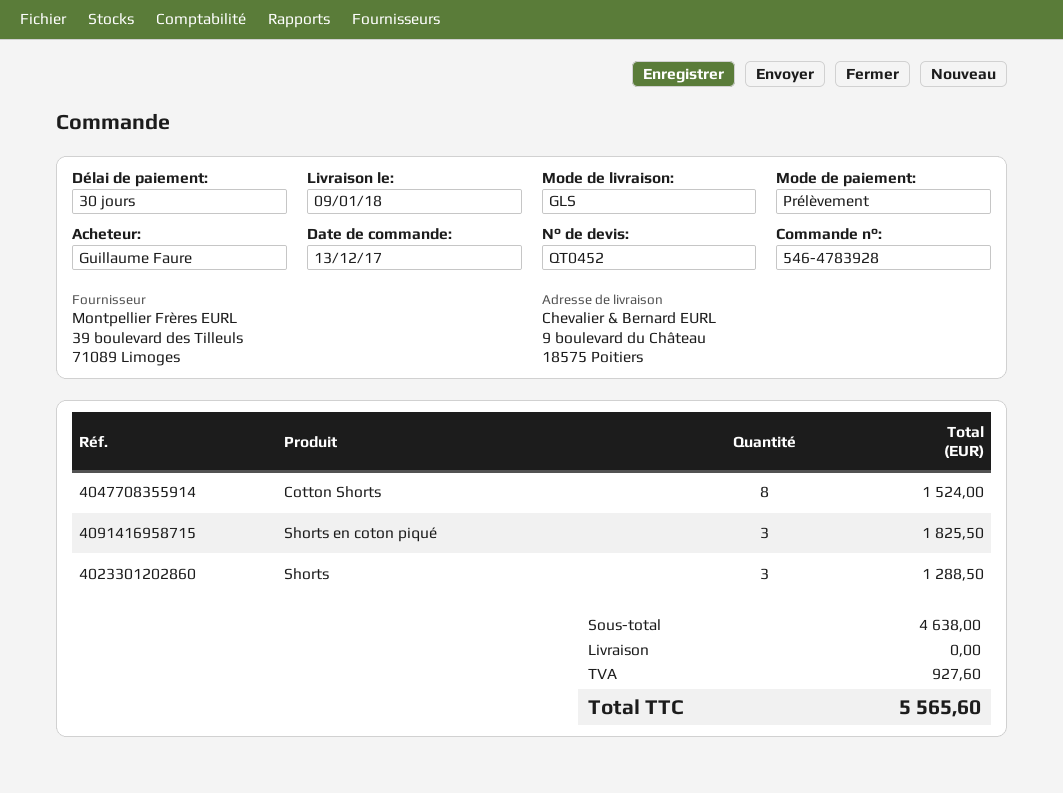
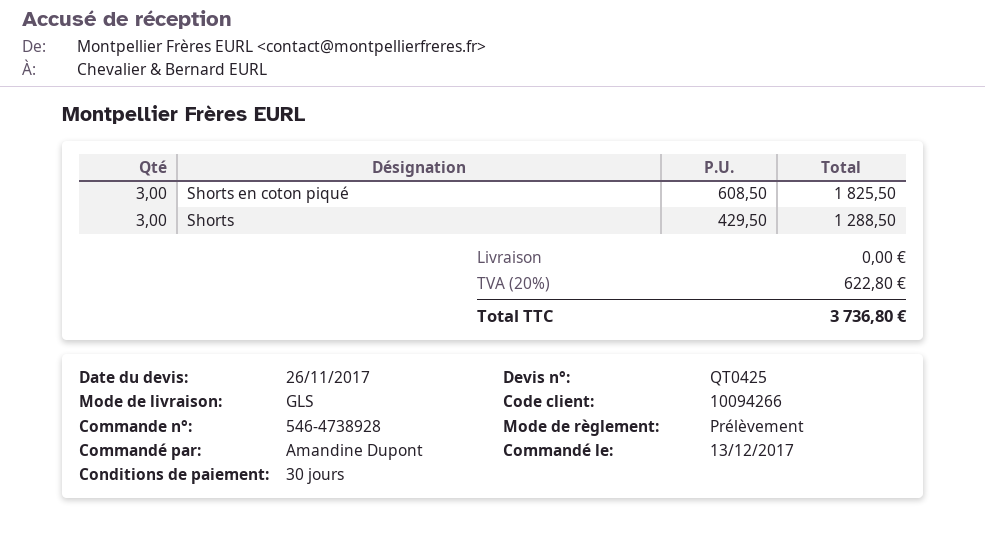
quote number: QT0452 -> QT0425
order number: 546-4783928 -> 546-4738928
ordered by: Guillaume Faure -> Amandine Dupont
Cotton Shorts: 8 for 1524.00 -> none
tax: 927.60 -> 622.80
total: 5565.60 -> 3736.80

